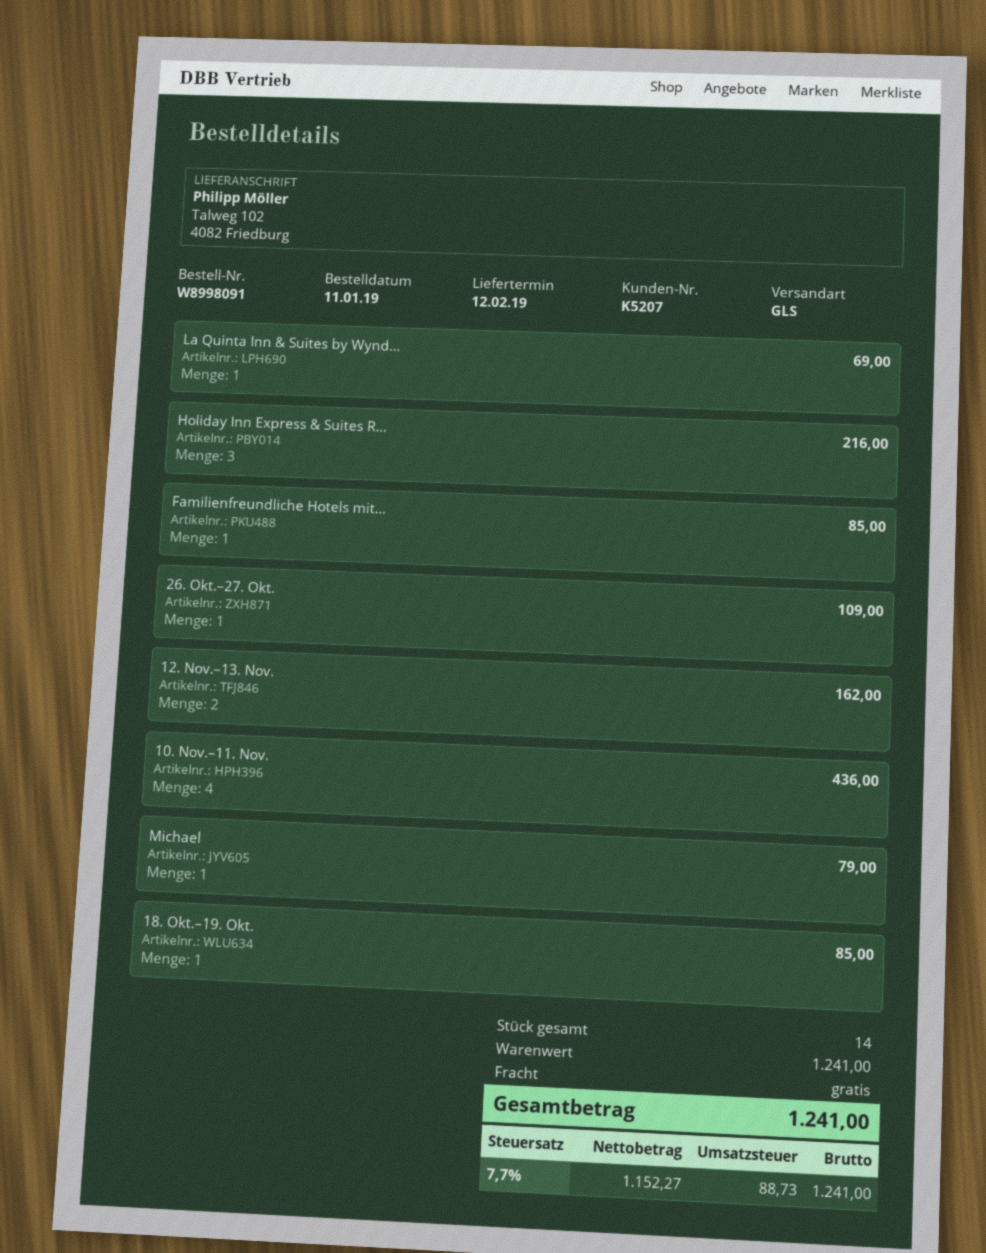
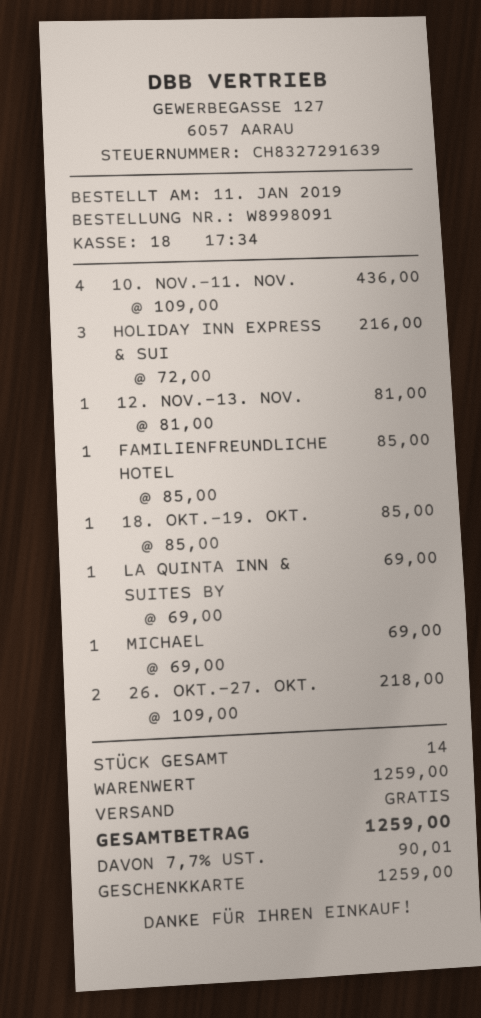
26. Okt.–27. Okt.: 1 for 109.00 -> 2 for 218.00
12. Nov.–13. Nov.: 2 for 162.00 -> 1 for 81.00
Michael: 1 for 79.00 -> 1 for 69.00
subtotal: 1241.00 -> 1259.00
tax: 7.7% = 88.73 -> 7.7% = 90.01
total: 1241.00 -> 1259.00

